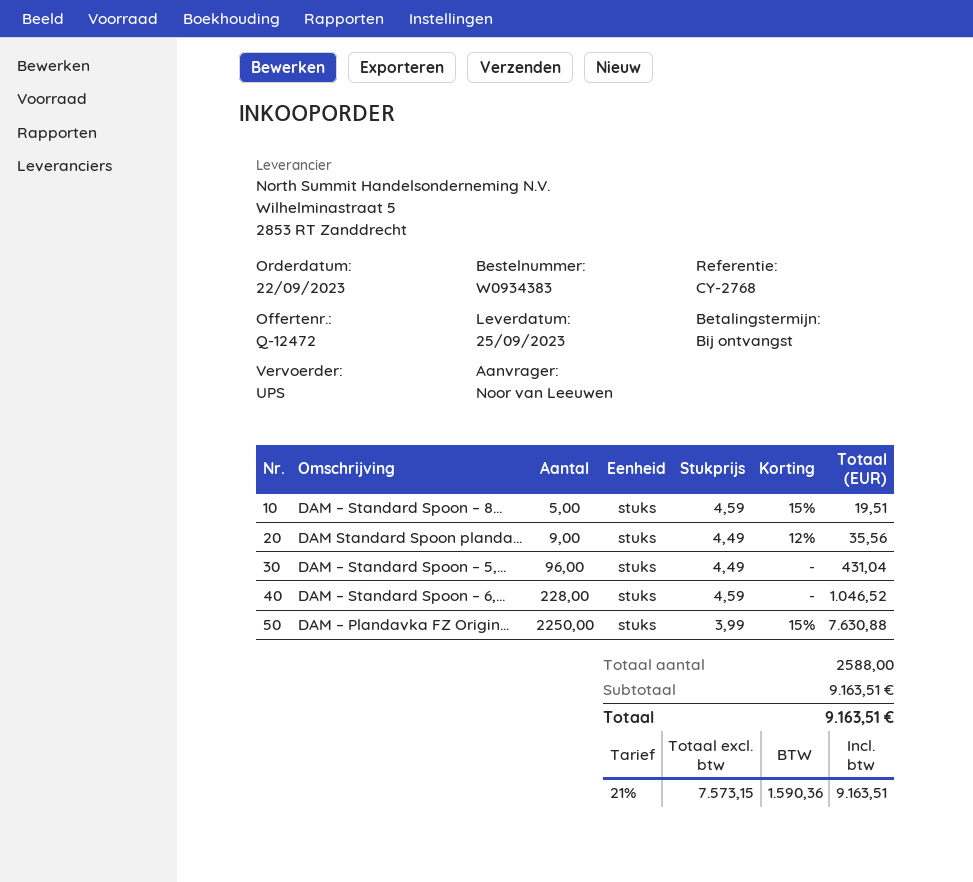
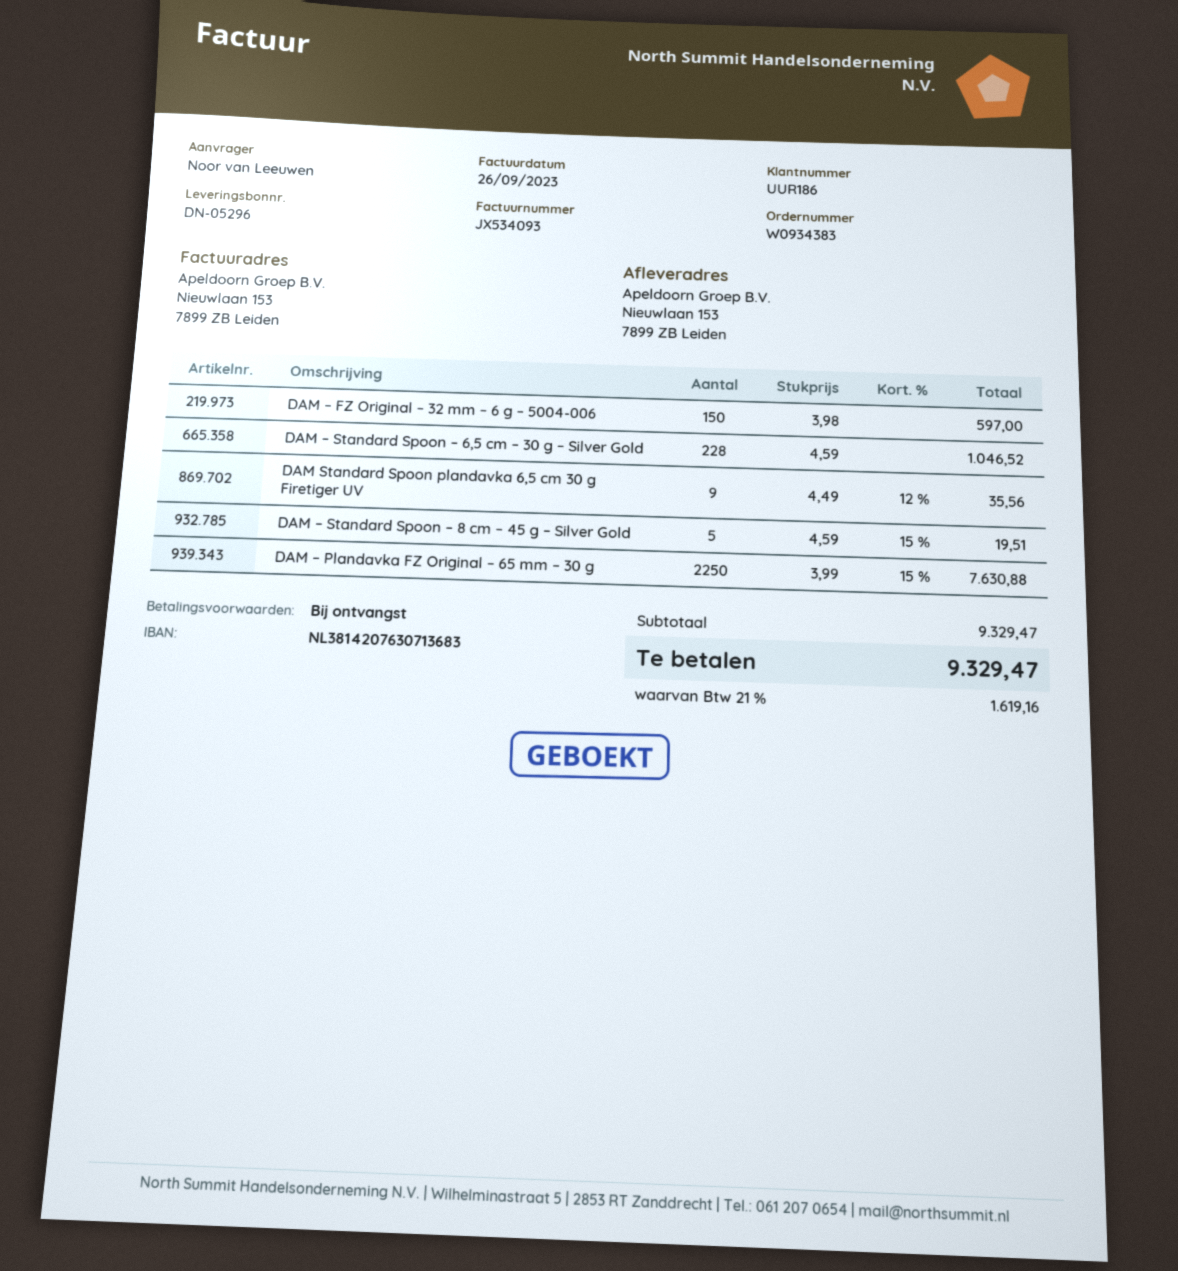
DAM – Standard Spoon – 5,...: 96 x 4.49 = 431.04 -> none
DAM – FZ Original – 32 mm – 6 g – 5004-006: none -> 150 x 3.98 = 597.00
subtotal: 9163.51 -> 9329.47
tax: 21% = 1590.36 -> 21% = 1619.16
total: 9163.51 -> 9329.47

